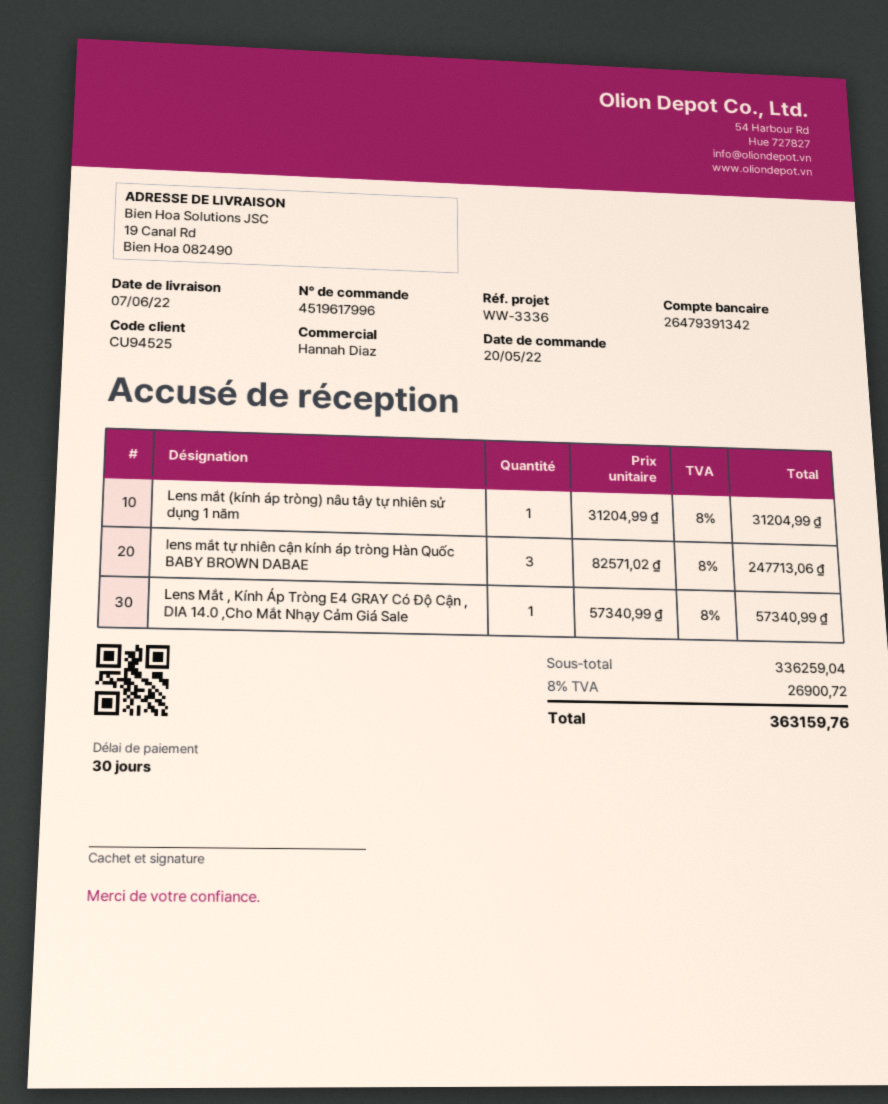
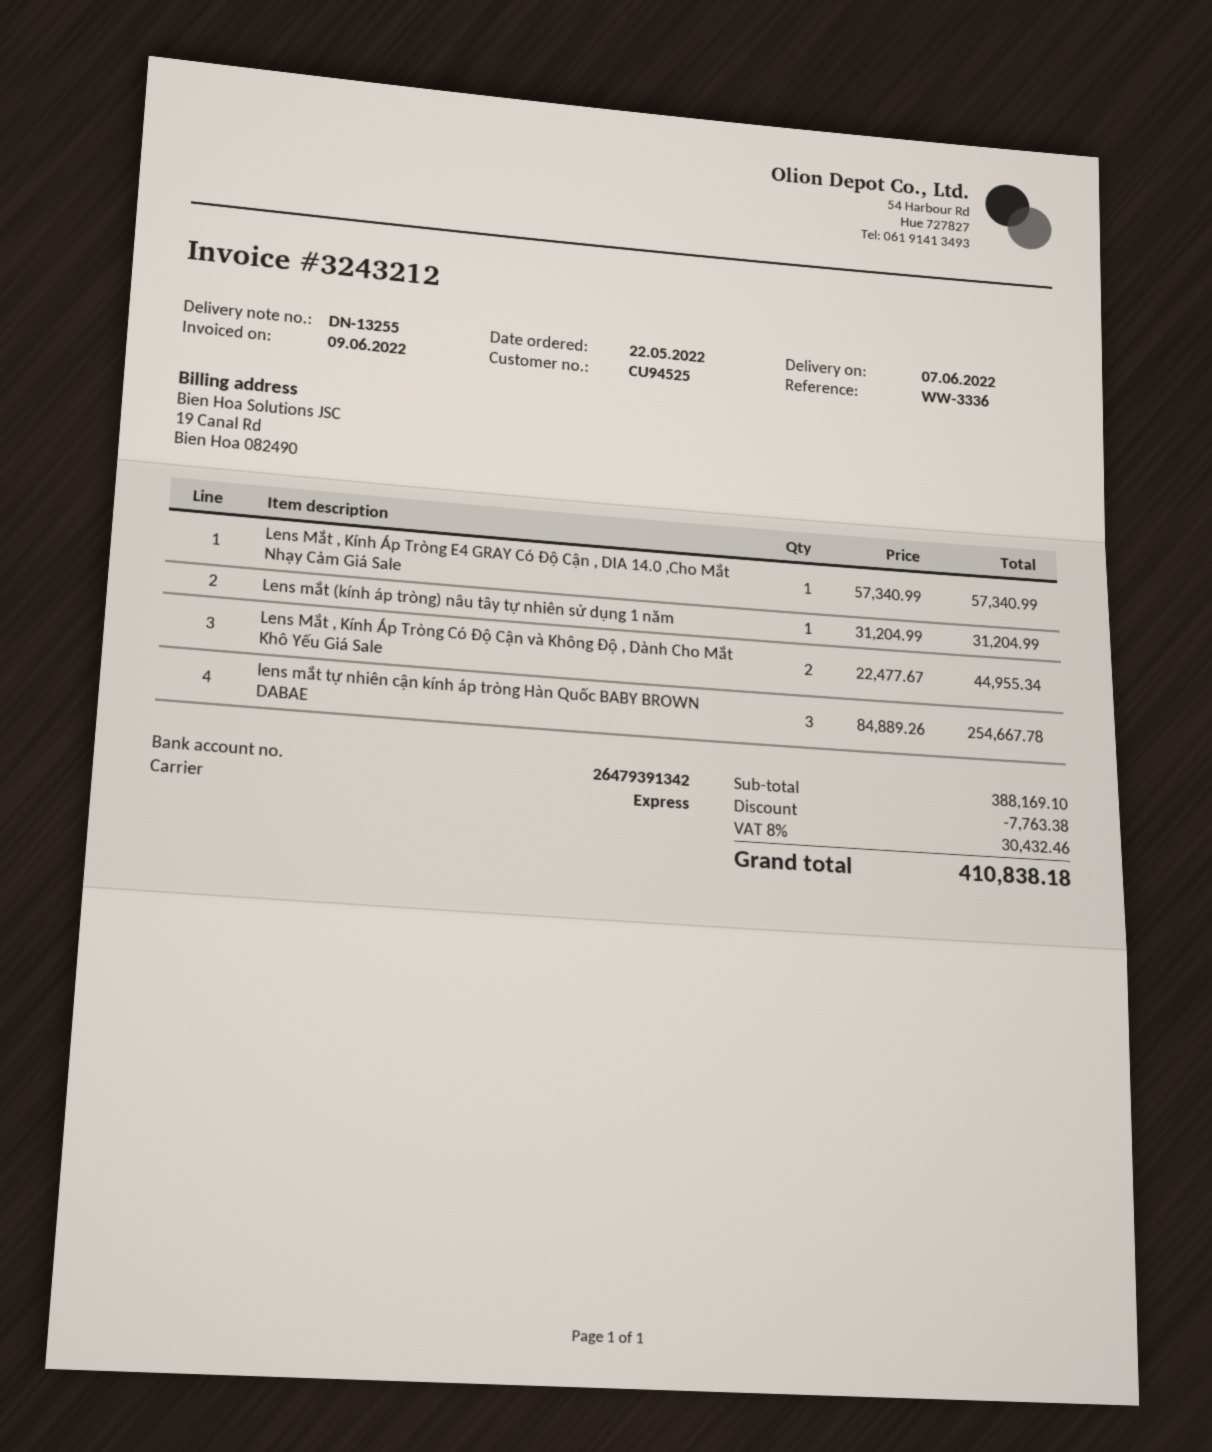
order date: 2022-05-20 -> 2022-05-22
lens mắt tự nhiên cận kính áp tròng Hàn Quốc BABY BROWN DABAE: 3 x 82571.02 = 247713.06 -> 3 x 84889.26 = 254667.78
Lens Mắt , Kính Áp Tròng Có Độ Cận và Không Độ , Dành Cho Mắt Khô Yếu Giá Sale: none -> 2 x 22477.67 = 44955.34
subtotal: 336259.04 -> 388169.10
discount: none -> 7763.38
tax: 8% = 26900.72 -> 8% = 30432.46
total: 363159.76 -> 410838.18

